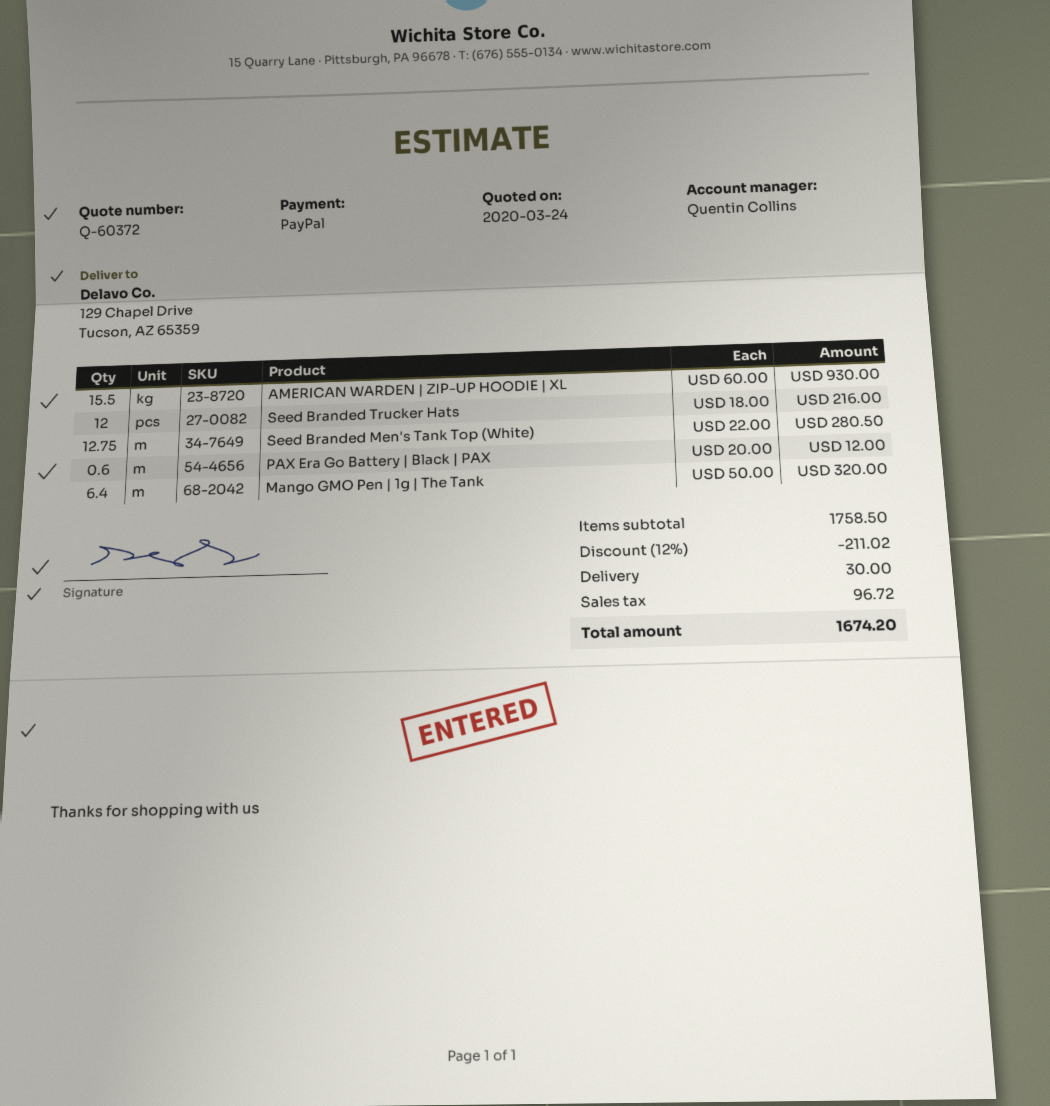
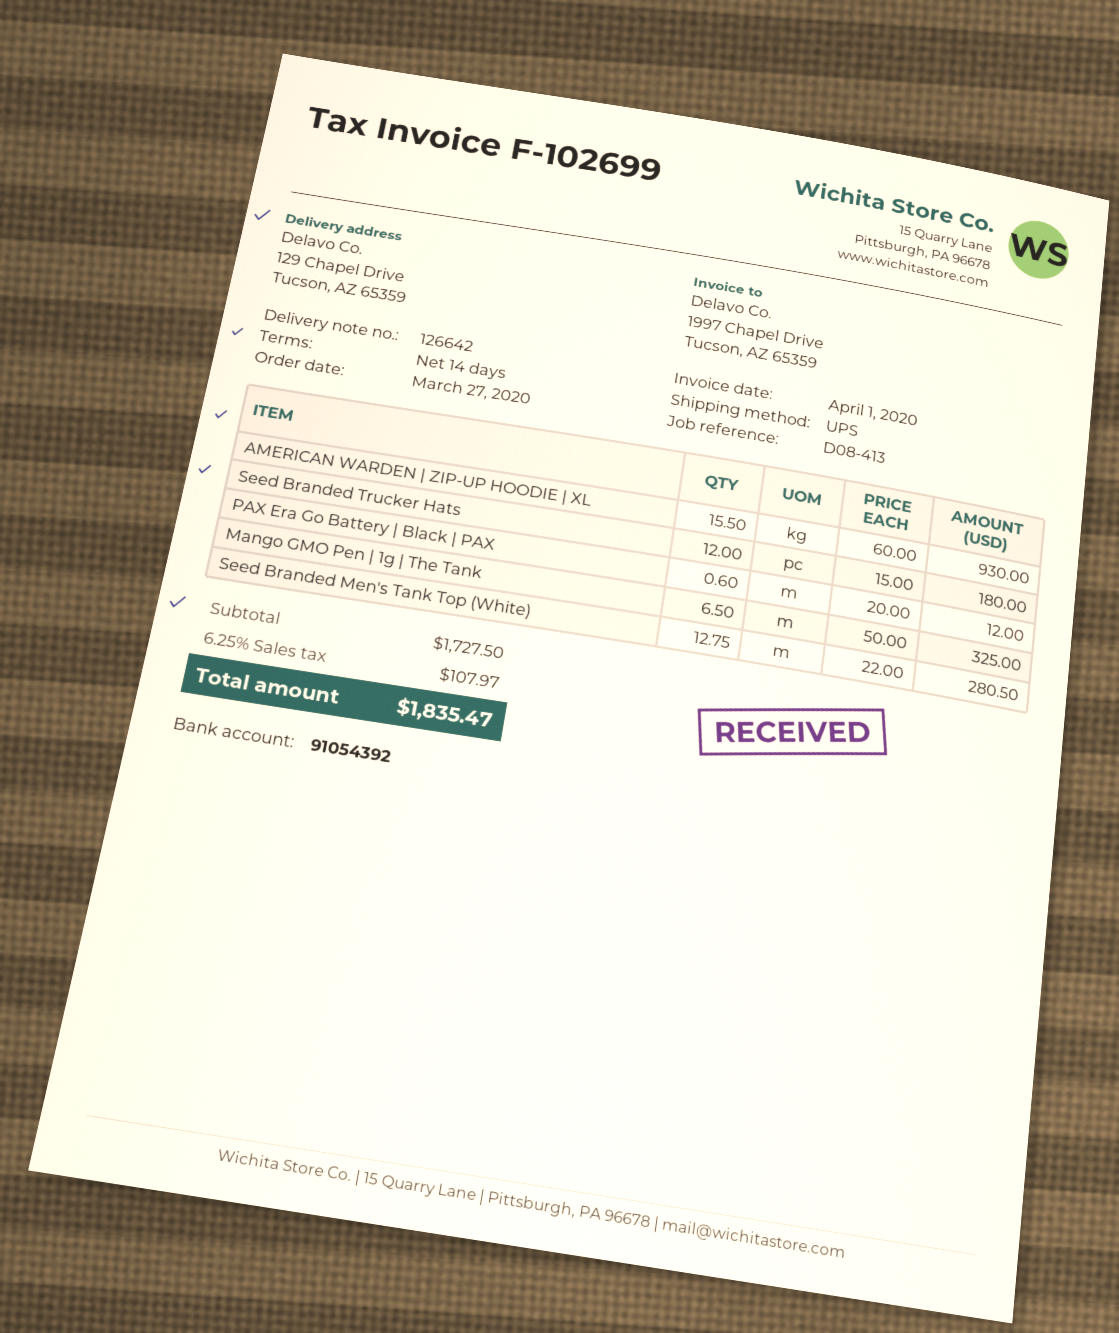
Seed Branded Trucker Hats: 12 x 18.00 = 216.00 -> 12 x 15.00 = 180.00
Mango GMO Pen | 1g | The Tank: 6.4 x 50.00 = 320.00 -> 6.5 x 50.00 = 325.00
subtotal: 1758.50 -> 1727.50
discount: 12% = 211.02 -> none
shipping: 30.00 -> none
tax: 96.72 -> 107.97
total: 1674.20 -> 1835.47

